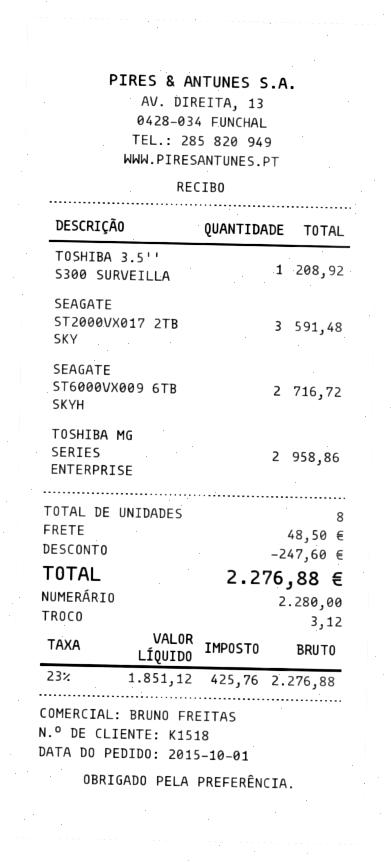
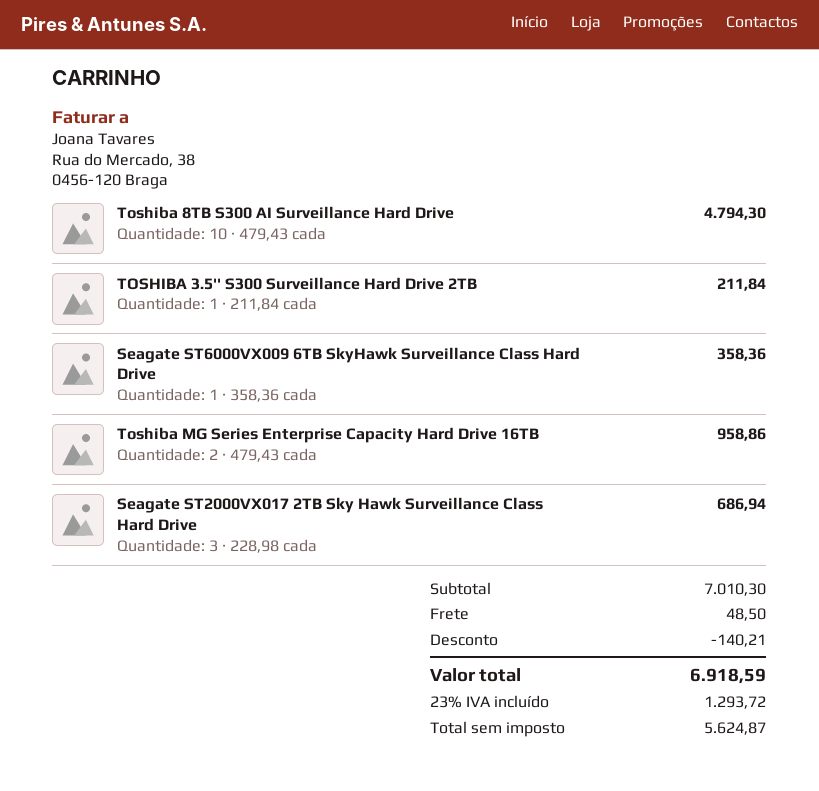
TOSHIBA 3.5'' S300 SURVEILLA: 1 for 208.92 -> 1 for 211.84
SEAGATE ST2000VX017 2TB SKY: 3 for 591.48 -> 3 for 686.94
SEAGATE ST6000VX009 6TB SKYH: 2 for 716.72 -> 1 for 358.36
Toshiba 8TB S300 AI Surveillance Hard Drive: none -> 10 for 4794.30
discount: 247.60 -> 140.21
net: 1851.12 -> 5624.87
tax: 23% = 425.76 -> 23% = 1293.72
total: 2276.88 -> 6918.59

